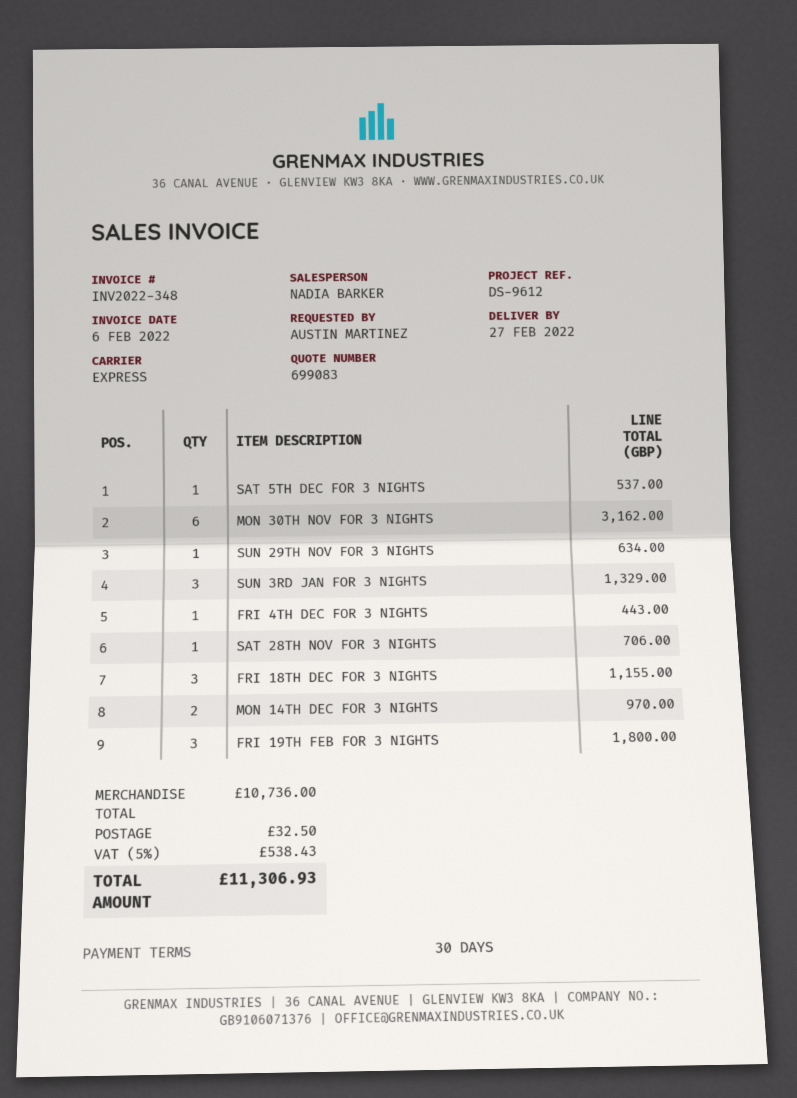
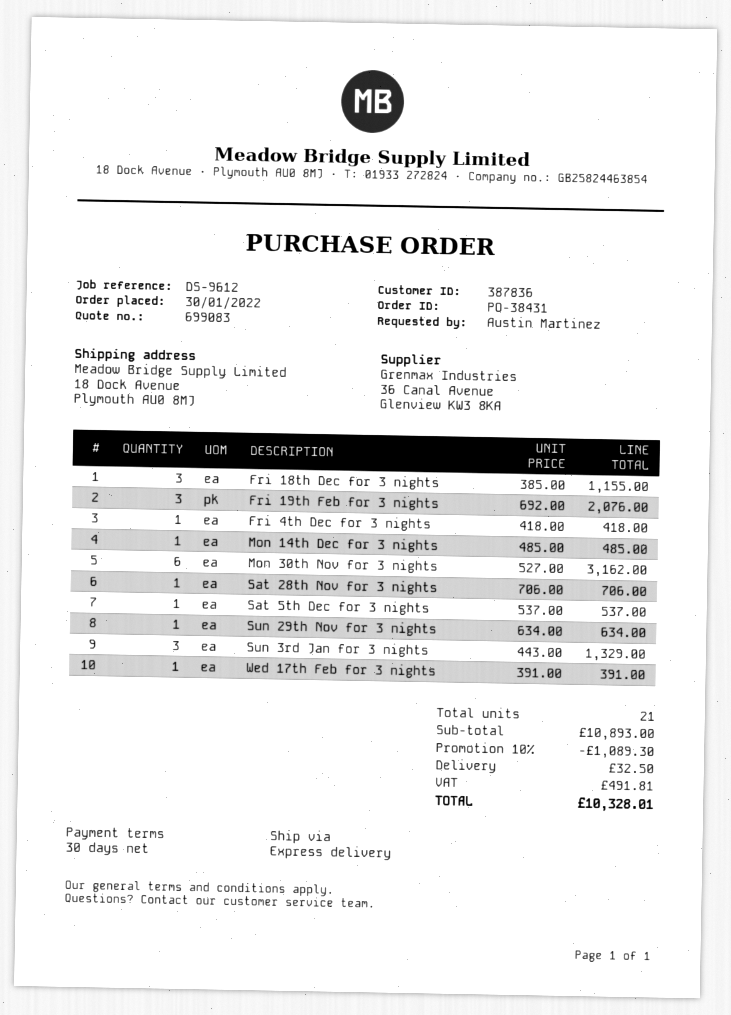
FRI 4TH DEC FOR 3 NIGHTS: 1 for 443.00 -> 1 for 418.00
MON 14TH DEC FOR 3 NIGHTS: 2 for 970.00 -> 1 for 485.00
FRI 19TH FEB FOR 3 NIGHTS: 3 for 1800.00 -> 3 for 2076.00
Wed 17th Feb for 3 nights: none -> 1 for 391.00
subtotal: 10736.00 -> 10893.00
discount: none -> 10% = 1089.30
tax: 538.43 -> 491.81
total: 11306.93 -> 10328.01

